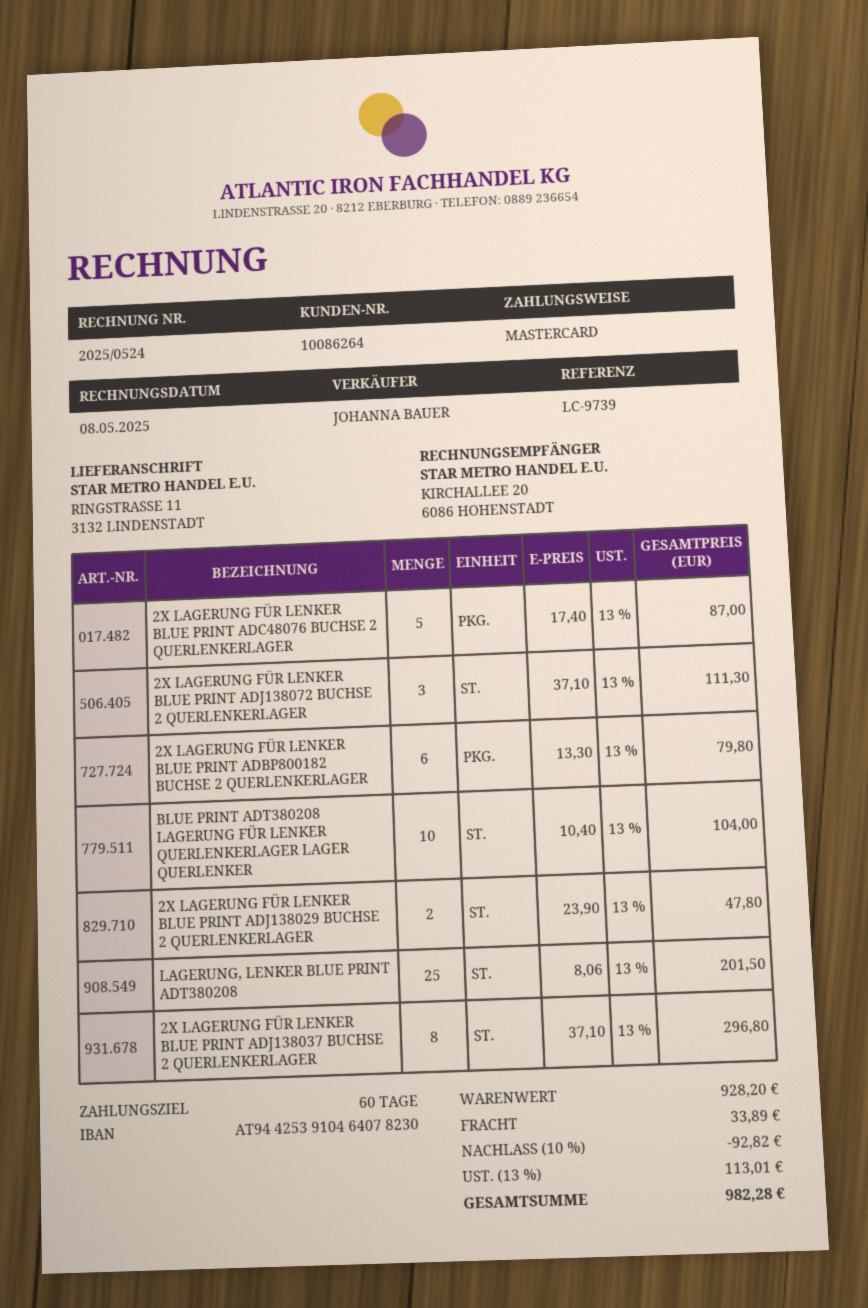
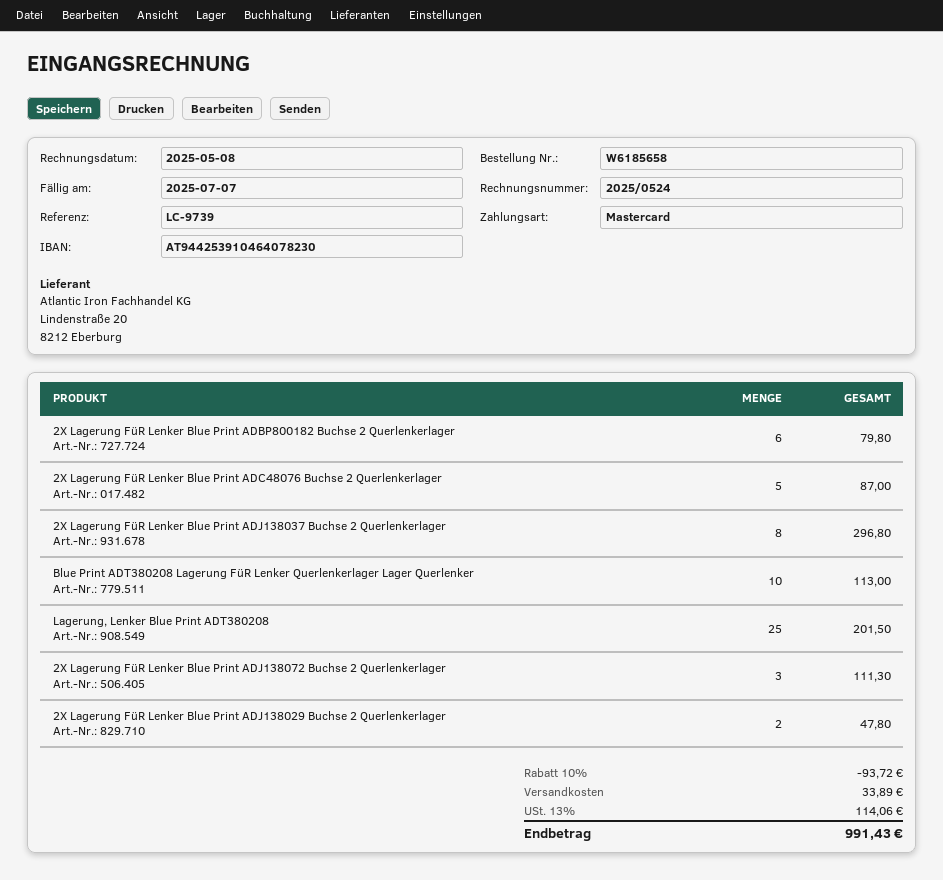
BLUE PRINT ADT380208 LAGERUNG FÜR LENKER QUERLENKERLAGER LAGER QUERLENKER: 10 for 104.00 -> 10 for 113.00
discount: 10% = 92.82 -> 10% = 93.72
tax: 13% = 113.01 -> 13% = 114.06
total: 982.28 -> 991.43

